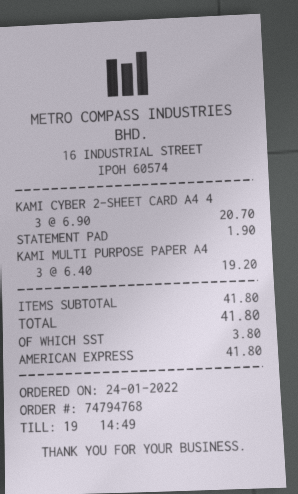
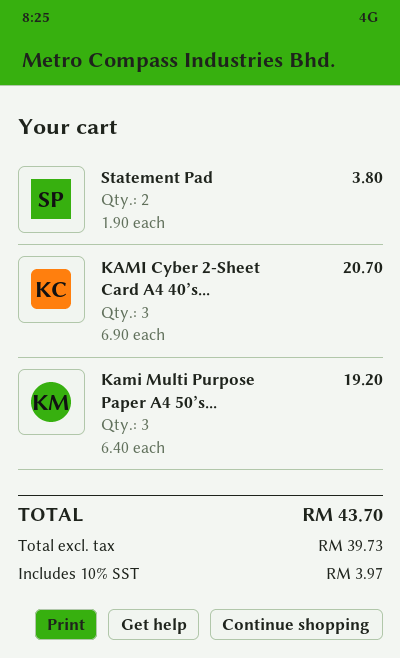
STATEMENT PAD: 1 x 1.90 = 1.90 -> 2 x 1.90 = 3.80
tax: 3.80 -> 3.97
total: 41.80 -> 43.70

